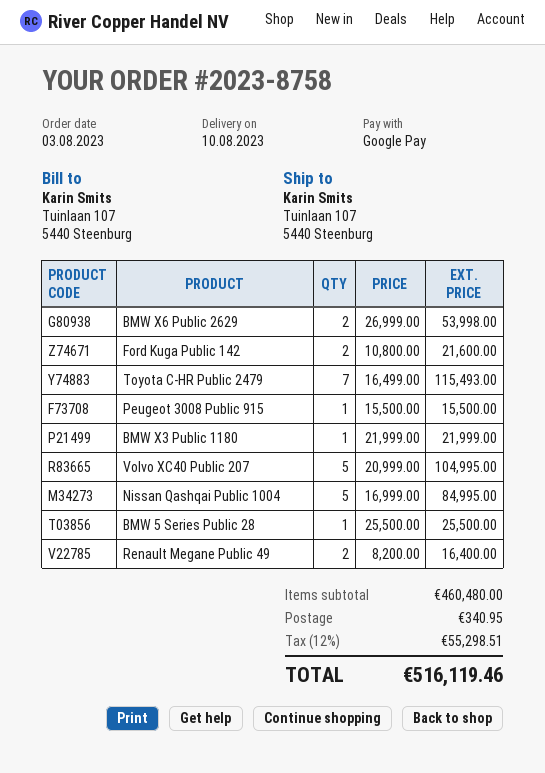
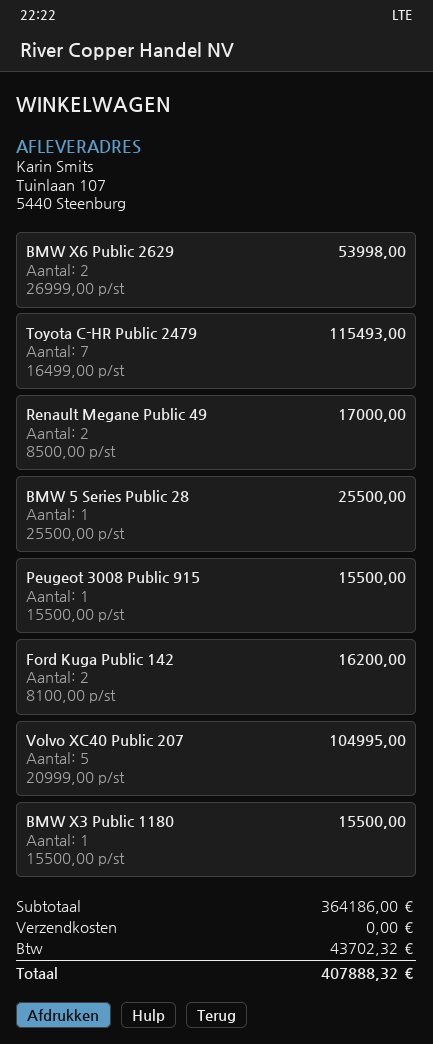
Ford Kuga Public 142: 2 x 10800.00 = 21600.00 -> 2 x 8100.00 = 16200.00
BMW X3 Public 1180: 1 x 21999.00 = 21999.00 -> 1 x 15500.00 = 15500.00
Nissan Qashqai Public 1004: 5 x 16999.00 = 84995.00 -> none
Renault Megane Public 49: 2 x 8200.00 = 16400.00 -> 2 x 8500.00 = 17000.00
subtotal: 460480.00 -> 364186.00
shipping: 340.95 -> 0.00
tax: 55298.51 -> 43702.32
total: 516119.46 -> 407888.32

